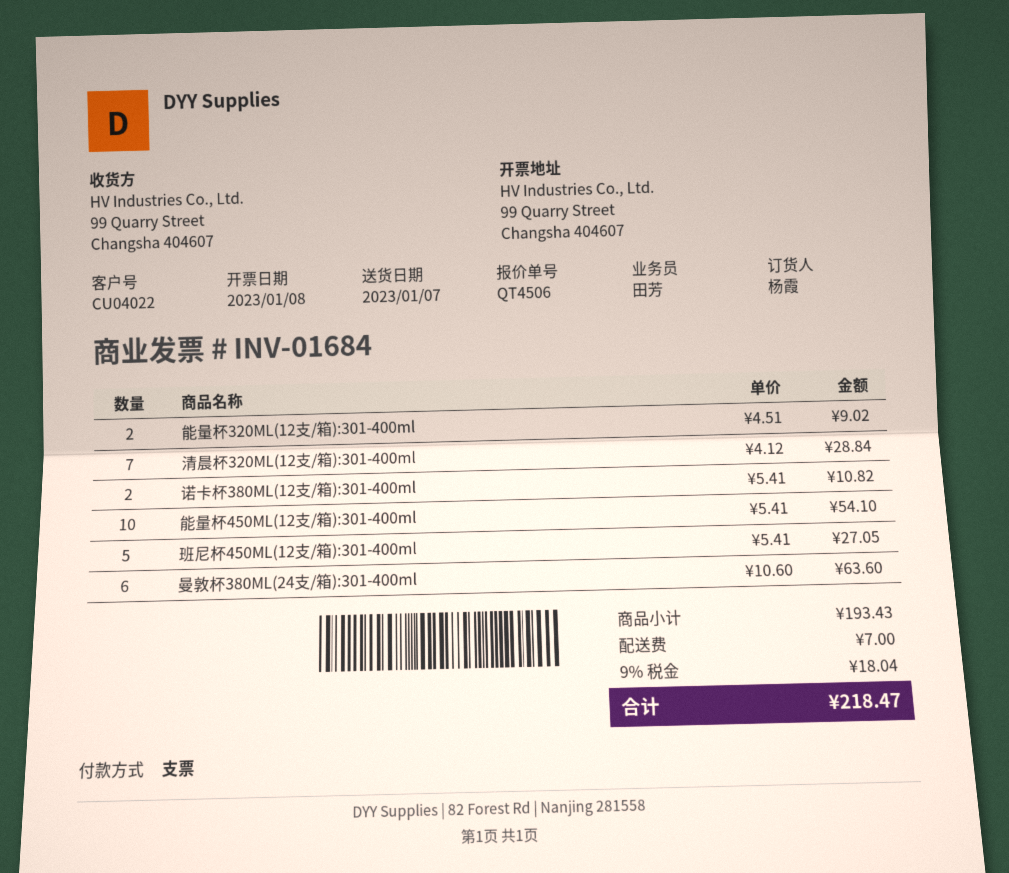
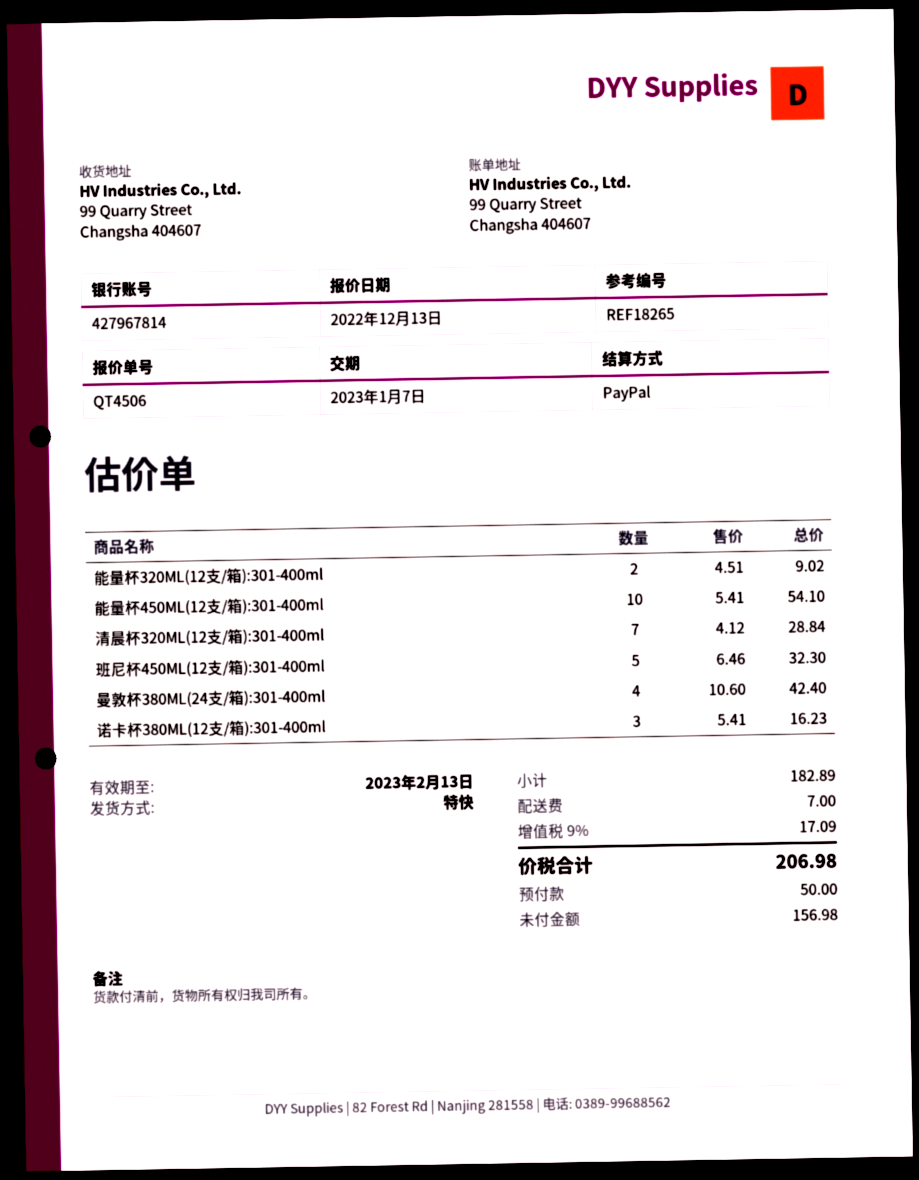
payment method: cheque -> PayPal
诺卡杯380ML(12支/箱):301-400ml: 2 x 5.41 = 10.82 -> 3 x 5.41 = 16.23
班尼杯450ML(12支/箱):301-400ml: 5 x 5.41 = 27.05 -> 5 x 6.46 = 32.30
曼敦杯380ML(24支/箱):301-400ml: 6 x 10.60 = 63.60 -> 4 x 10.60 = 42.40
subtotal: 193.43 -> 182.89
tax: 9% = 18.04 -> 9% = 17.09
total: 218.47 -> 206.98

